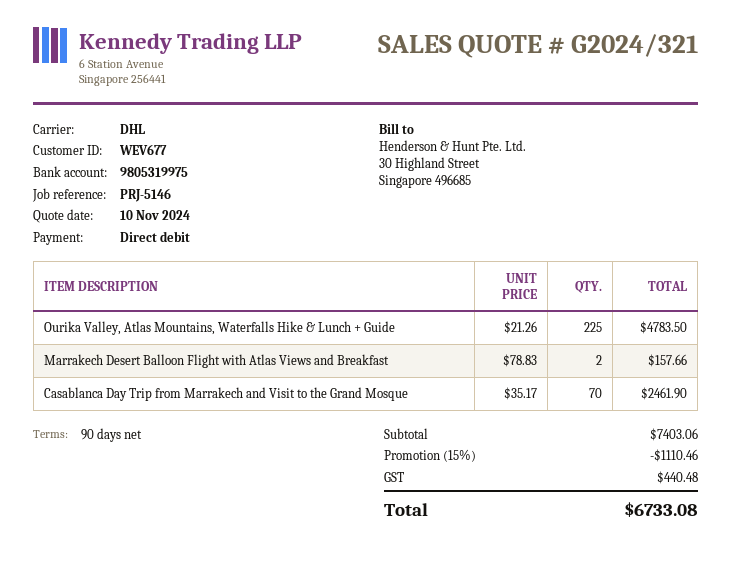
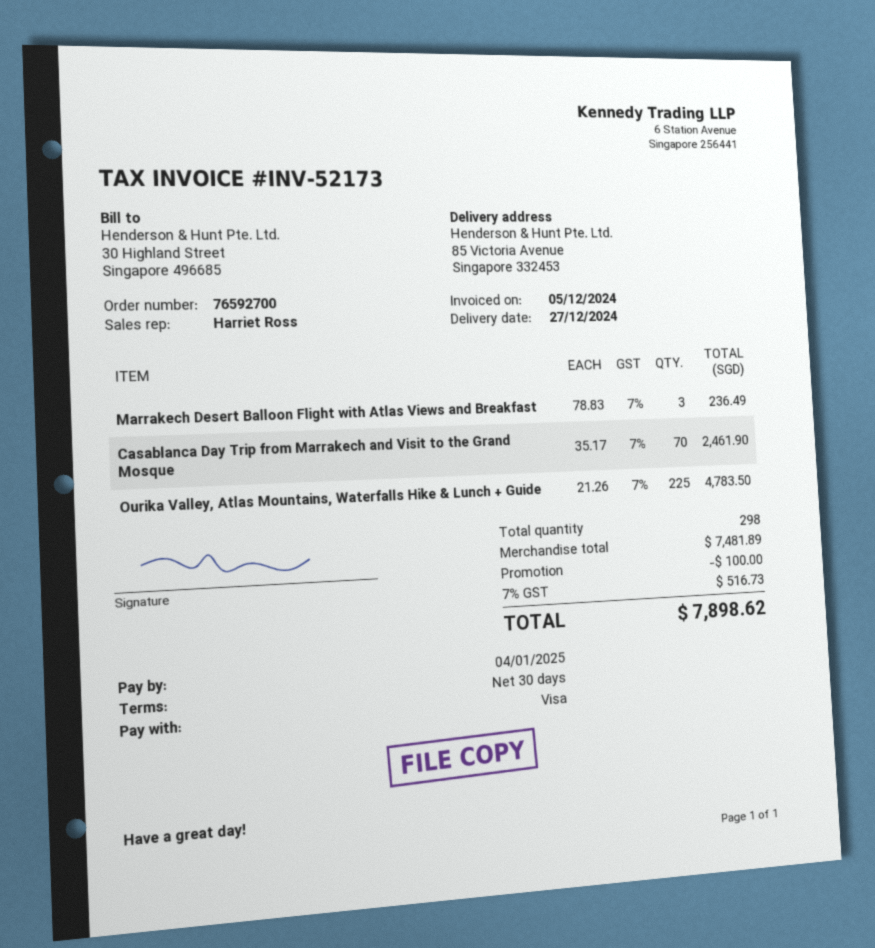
payment terms: 90 days -> 30 days
payment method: direct debit -> Visa
Marrakech Desert Balloon Flight with Atlas Views and Breakfast: 2 x 78.83 = 157.66 -> 3 x 78.83 = 236.49
subtotal: 7403.06 -> 7481.89
discount: 1110.46 -> 100.00
tax: 440.48 -> 516.73
total: 6733.08 -> 7898.62

